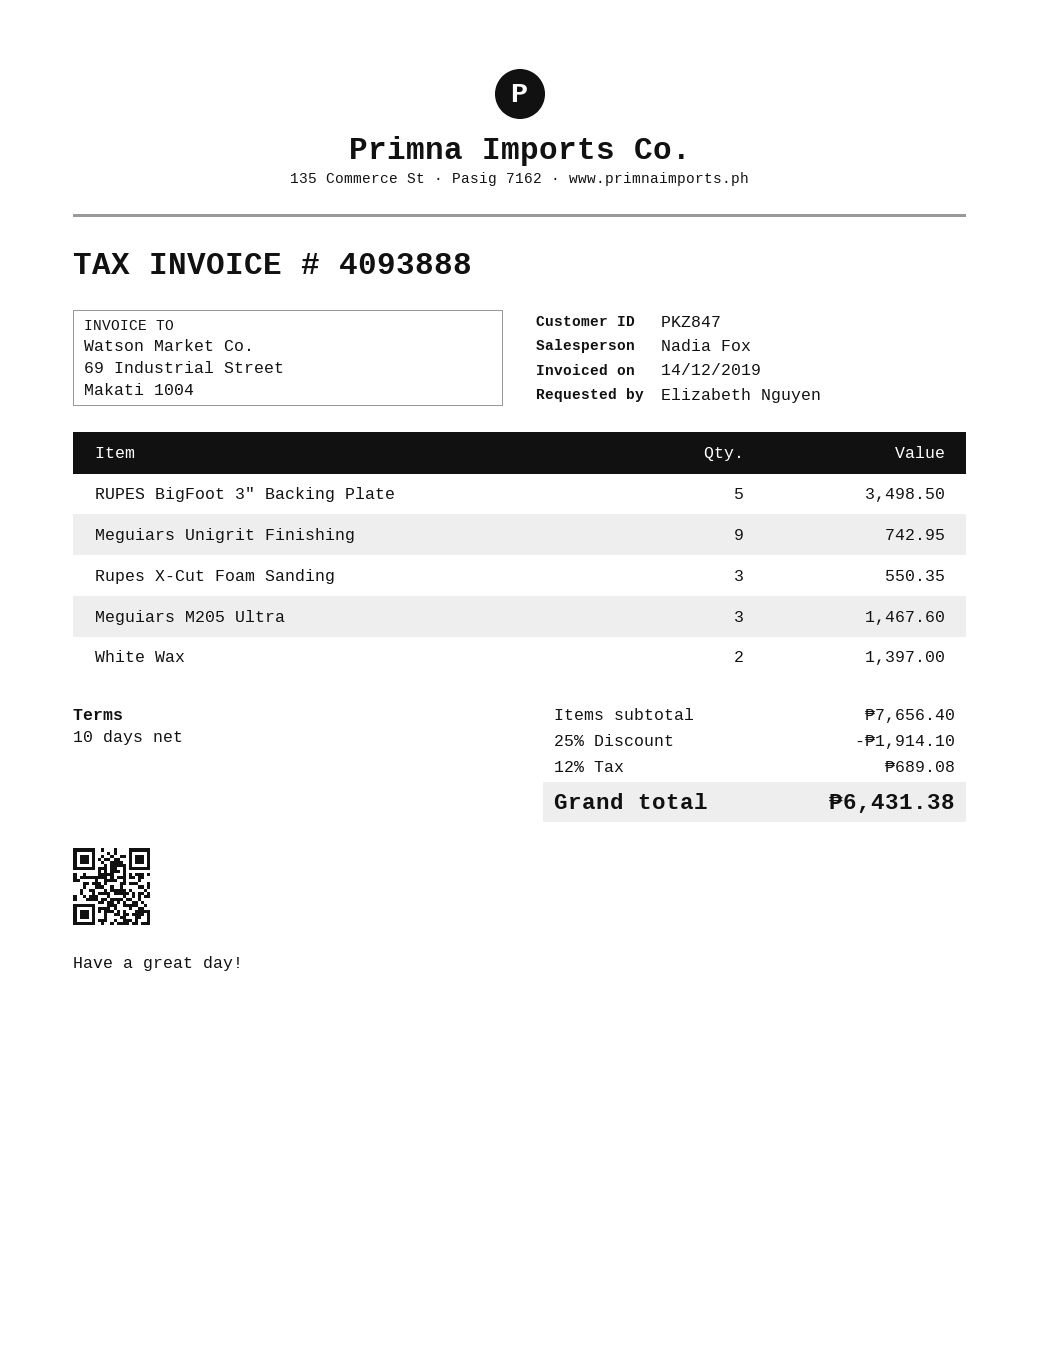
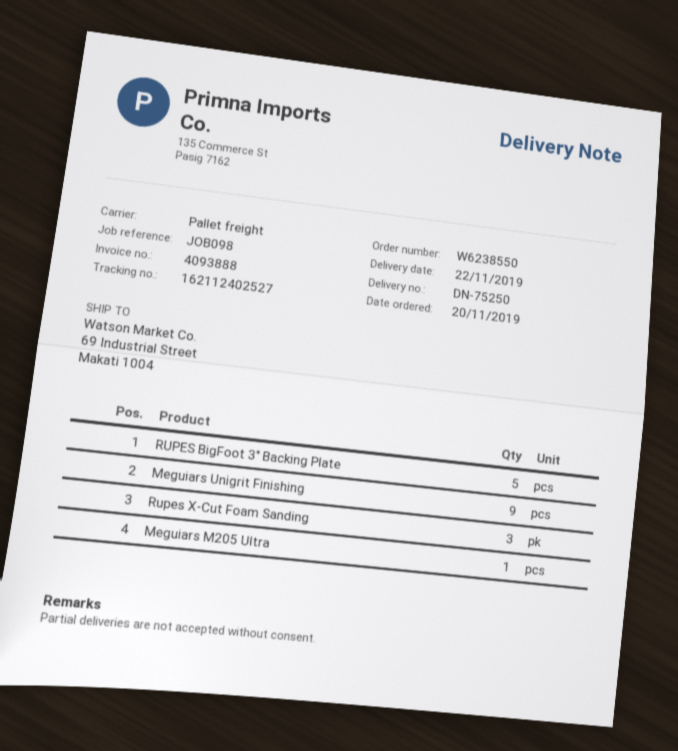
Meguiars M205 Ultra: 3 -> 1
White Wax: 2 -> none

